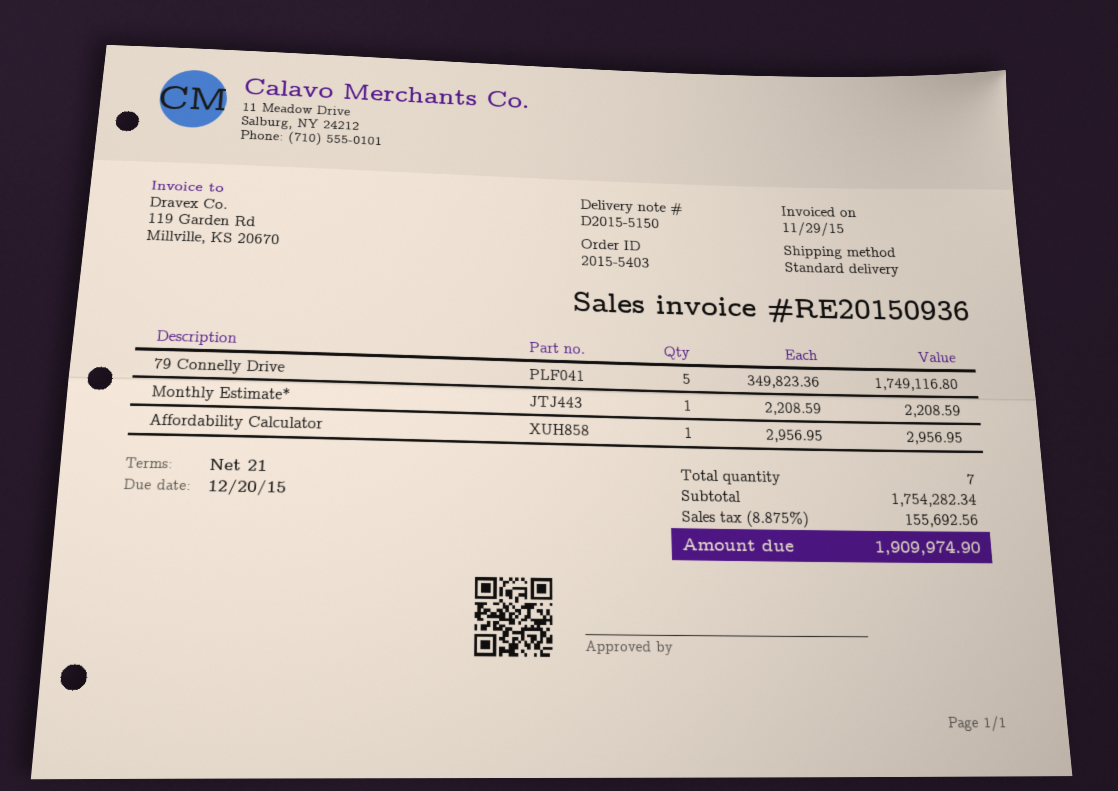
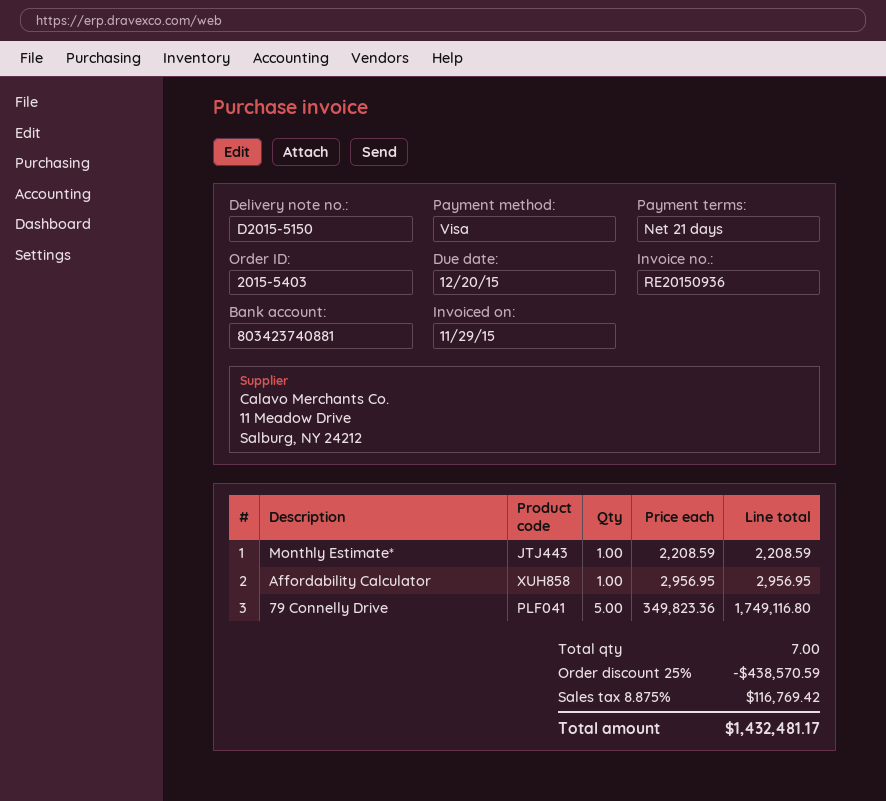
discount: none -> 25% = 438570.59
tax: 8.875% = 155692.56 -> 8.875% = 116769.42
total: 1909974.90 -> 1432481.17

